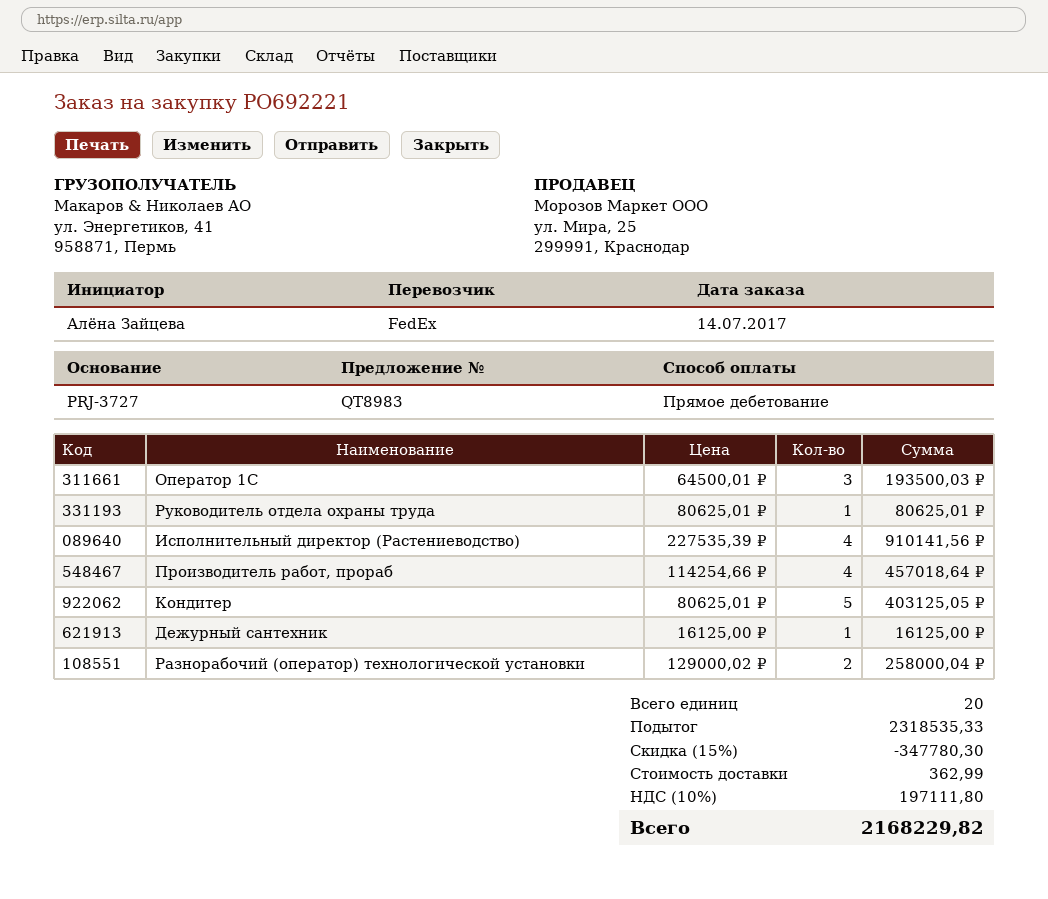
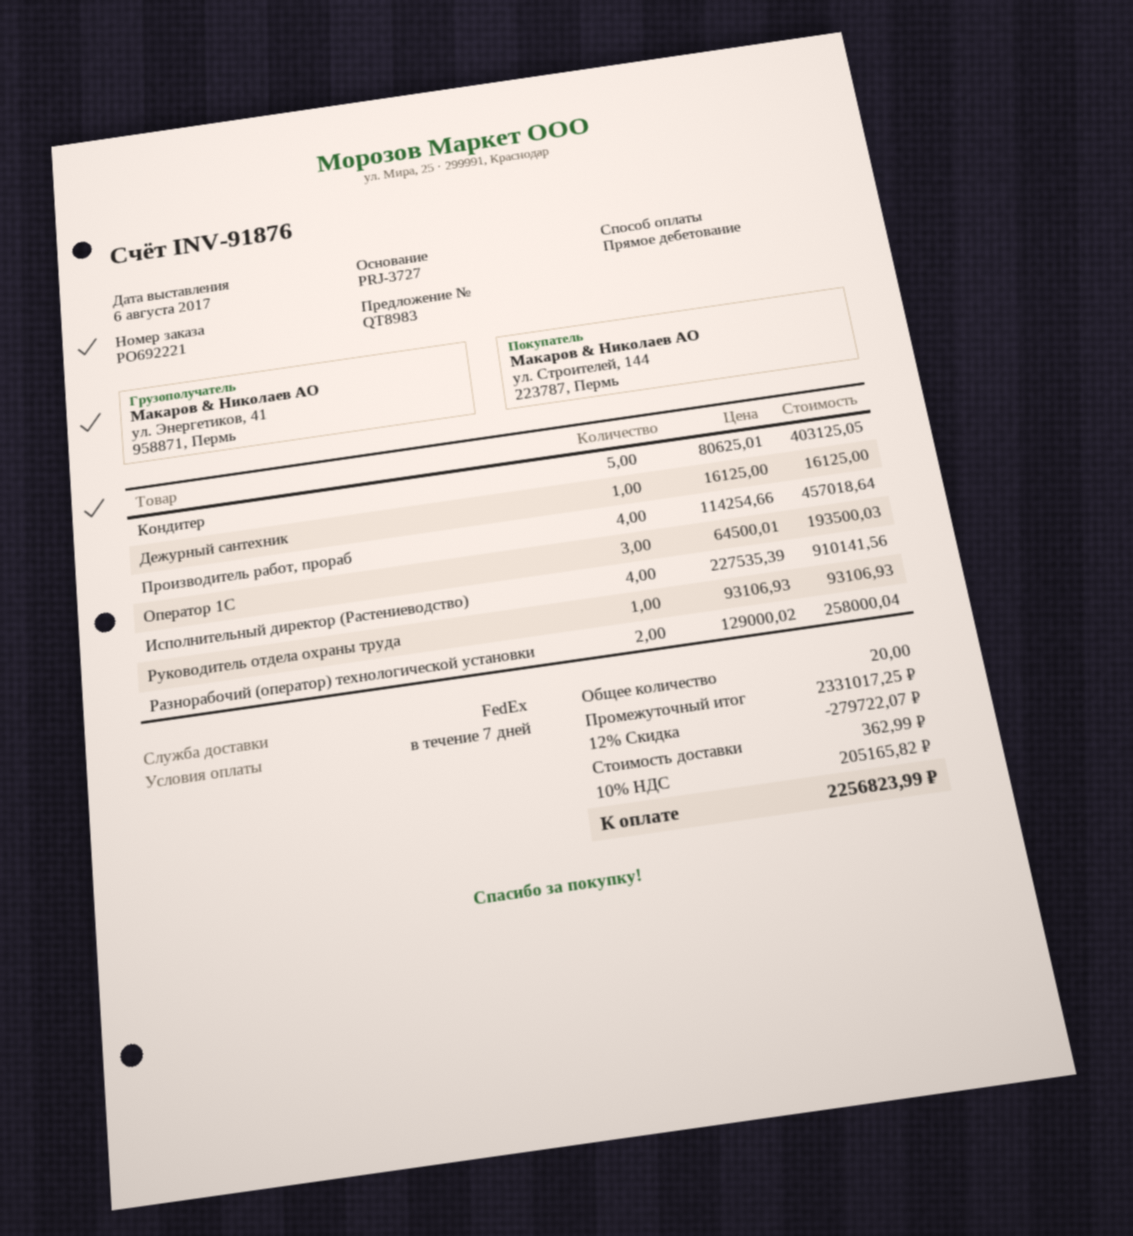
Руководитель отдела охраны труда: 1 x 80625.01 = 80625.01 -> 1 x 93106.93 = 93106.93
subtotal: 2318535.33 -> 2331017.25
discount: 15% = 347780.30 -> 12% = 279722.07
tax: 10% = 197111.80 -> 10% = 205165.82
total: 2168229.82 -> 2256823.99

